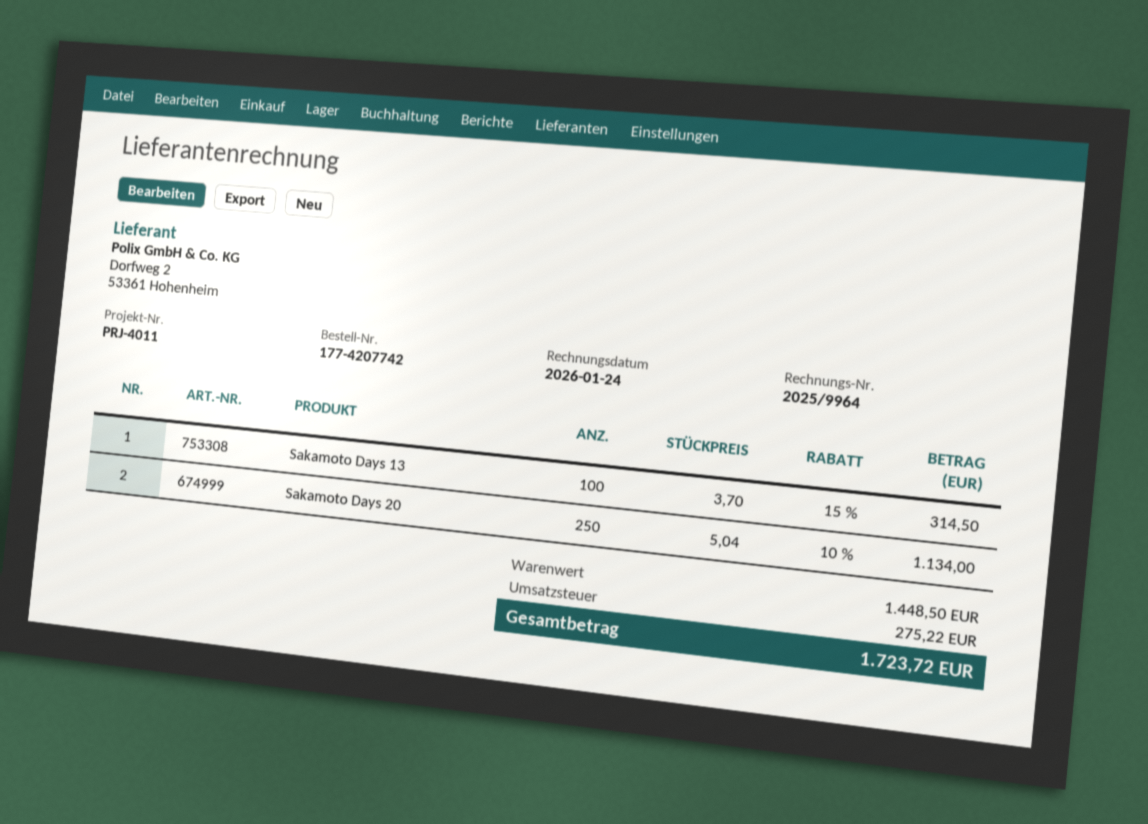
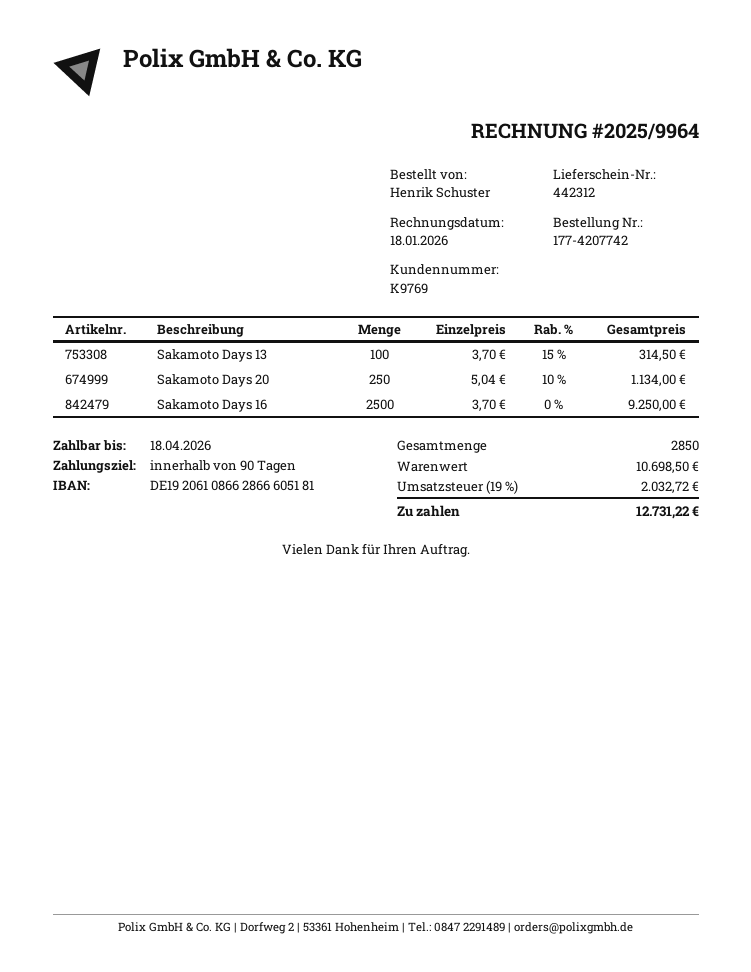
invoice date: 2026-01-24 -> 2026-01-18
Sakamoto Days 16: none -> 2500 x 3.70 = 9250.00
subtotal: 1448.50 -> 10698.50
tax: 275.22 -> 2032.72
total: 1723.72 -> 12731.22

